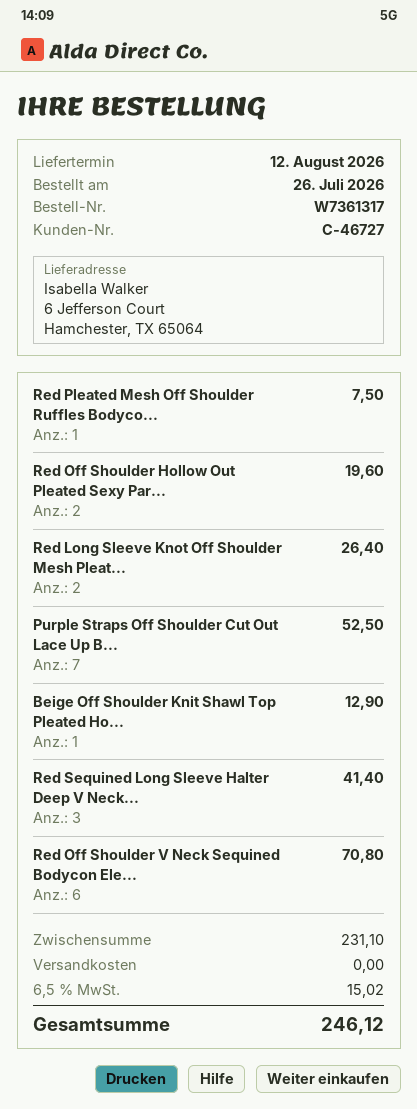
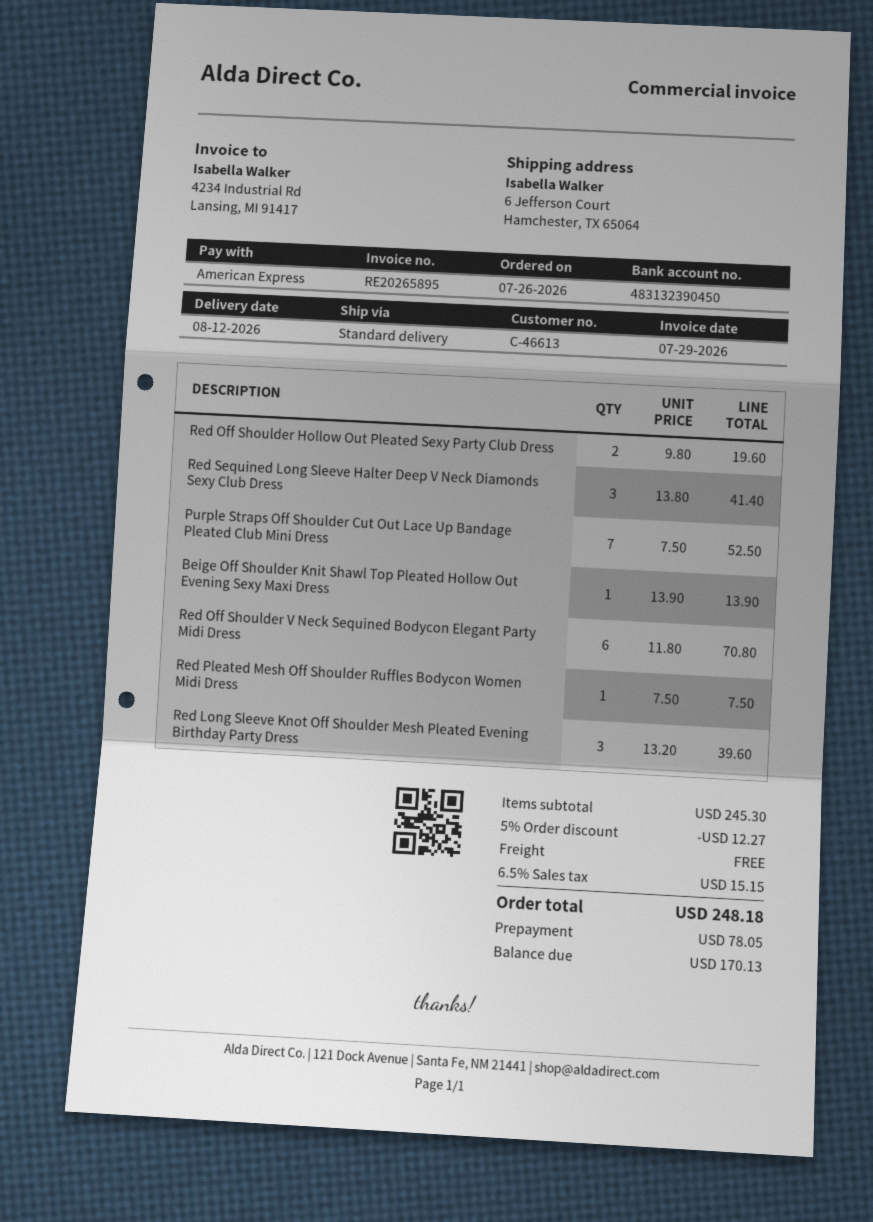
customer number: C-46727 -> C-46613
Red Long Sleeve Knot Off Shoulder Mesh Pleat...: 2 for 26.40 -> 3 for 39.60
Beige Off Shoulder Knit Shawl Top Pleated Ho...: 1 for 12.90 -> 1 for 13.90
subtotal: 231.10 -> 245.30
discount: none -> 5% = 12.27
tax: 6.5% = 15.02 -> 6.5% = 15.15
total: 246.12 -> 248.18

